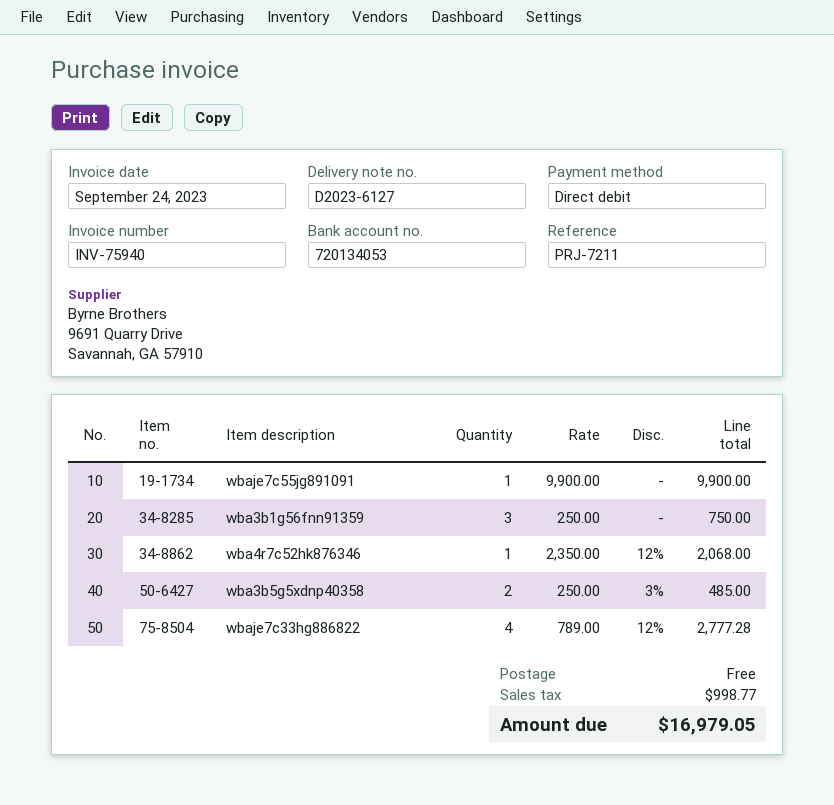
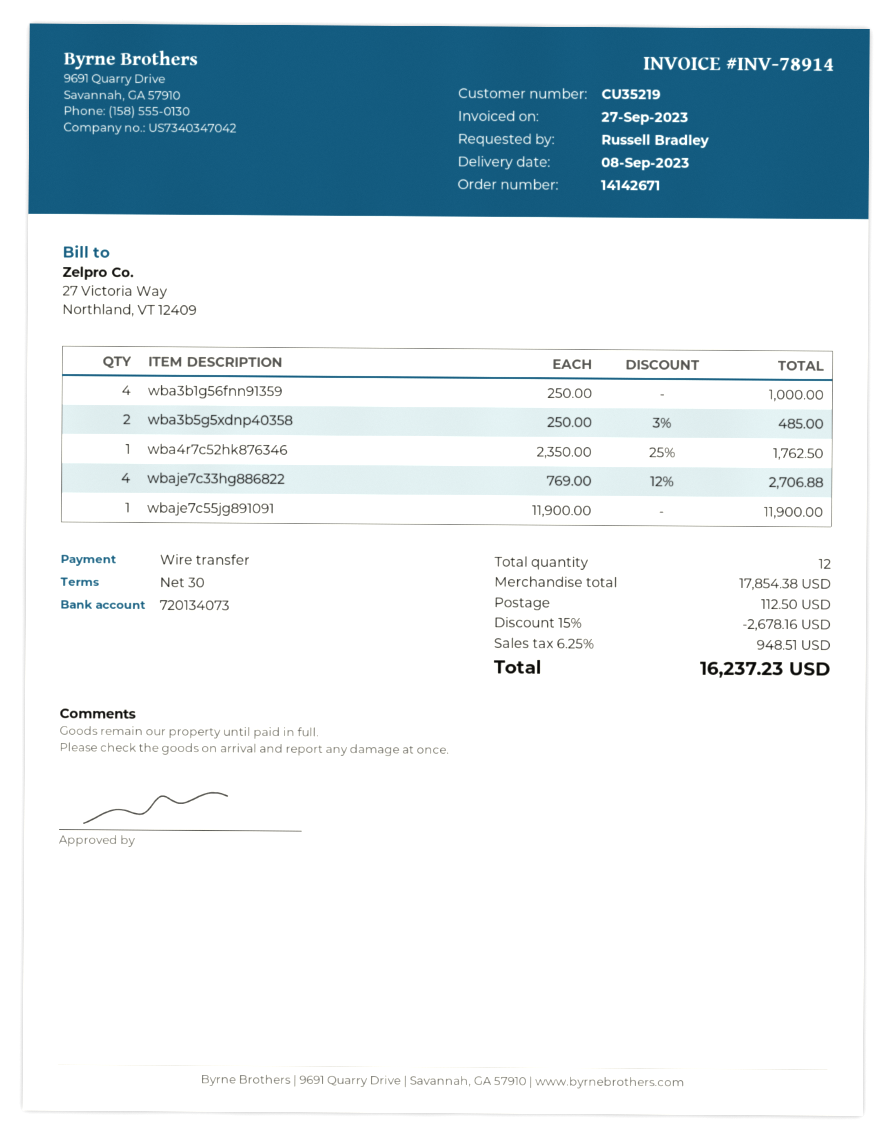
invoice number: INV-75940 -> INV-78914
invoice date: 2023-09-24 -> 2023-09-27
payment method: direct debit -> bank transfer
bank account: 720134053 -> 720134073
wbaje7c55jg891091: 1 x 9900.00 = 9900.00 -> 1 x 11900.00 = 11900.00
wba3b1g56fnn91359: 3 x 250.00 = 750.00 -> 4 x 250.00 = 1000.00
wba4r7c52hk876346: 1 x 2350.00 - 12% = 2068.00 -> 1 x 2350.00 - 25% = 1762.50
wbaje7c33hg886822: 4 x 789.00 - 12% = 2777.28 -> 4 x 769.00 - 12% = 2706.88
discount: none -> 15% = 2678.16
shipping: 0.00 -> 112.50
tax: 998.77 -> 948.51
total: 16979.05 -> 16237.23

